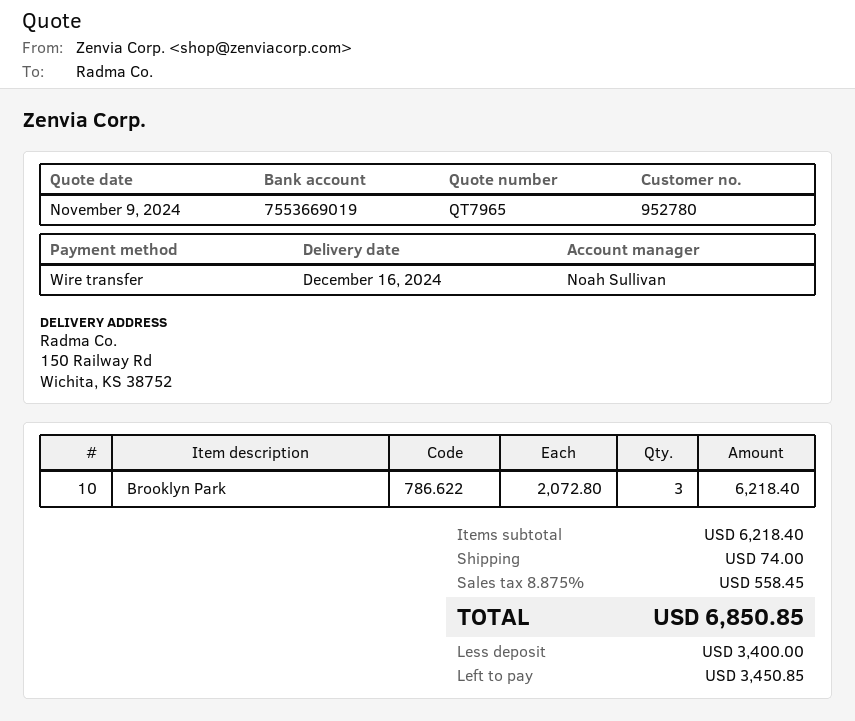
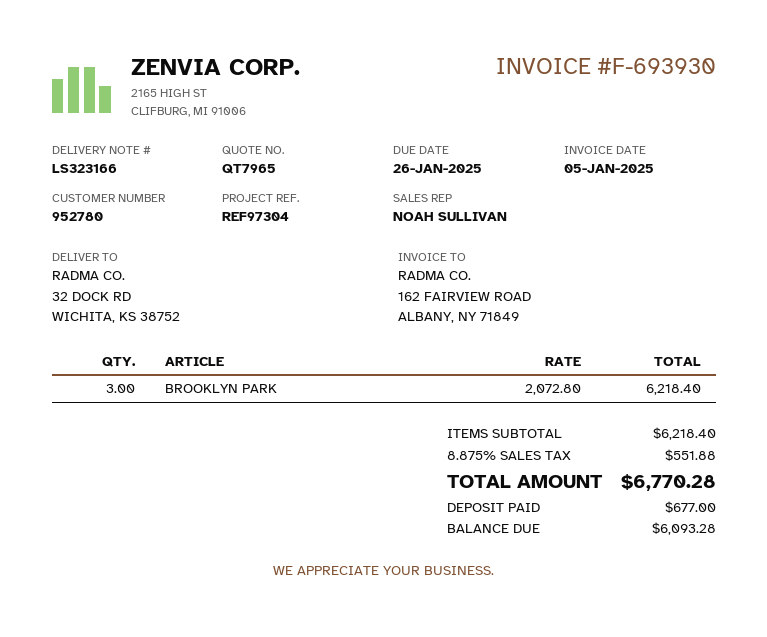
ship to: 150 Railway Rd, Wichita, KS 38752 -> 32 DOCK RD, WICHITA, KS 38752
shipping: 74.00 -> none
tax: 8.875% = 558.45 -> 8.875% = 551.88
total: 6850.85 -> 6770.28
deposit: 3400.00 -> 677.00
balance: 3450.85 -> 6093.28

